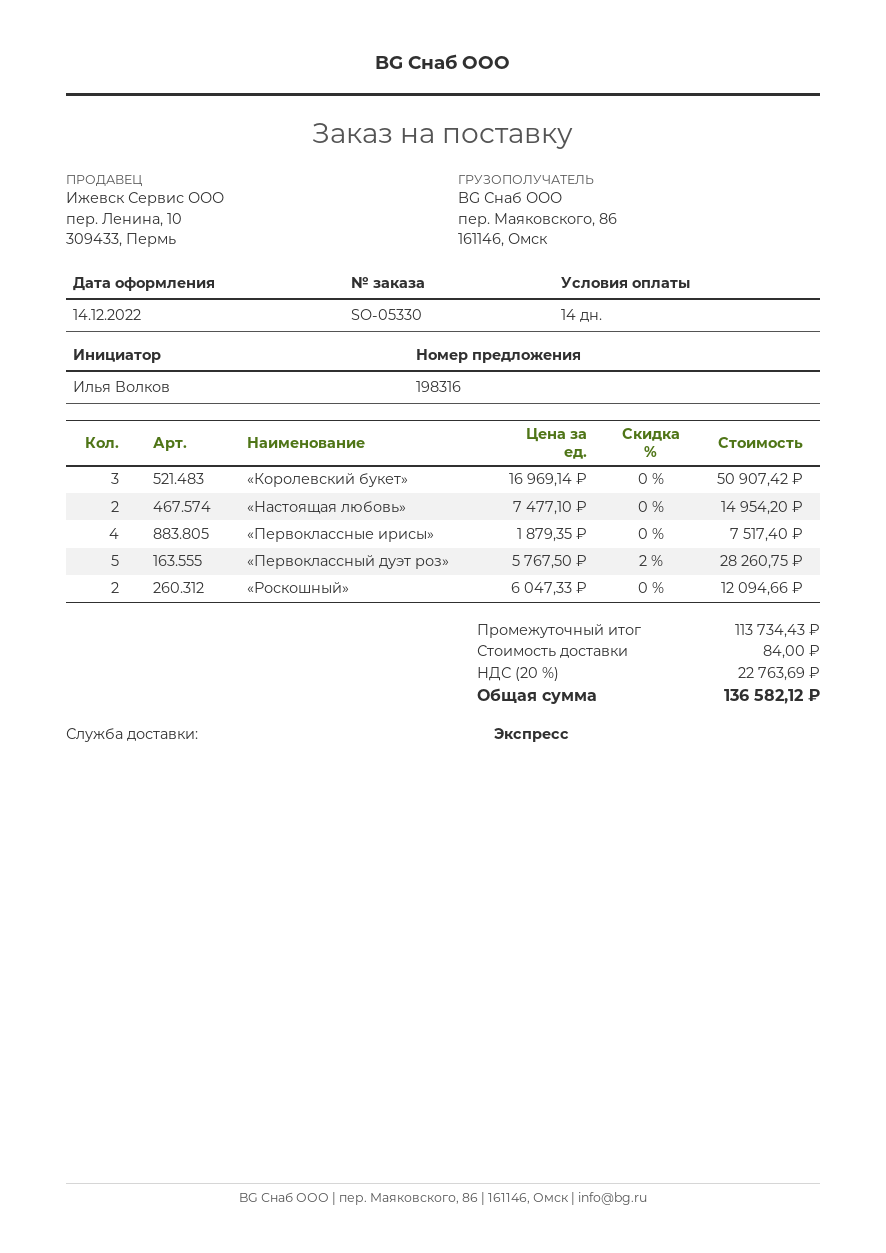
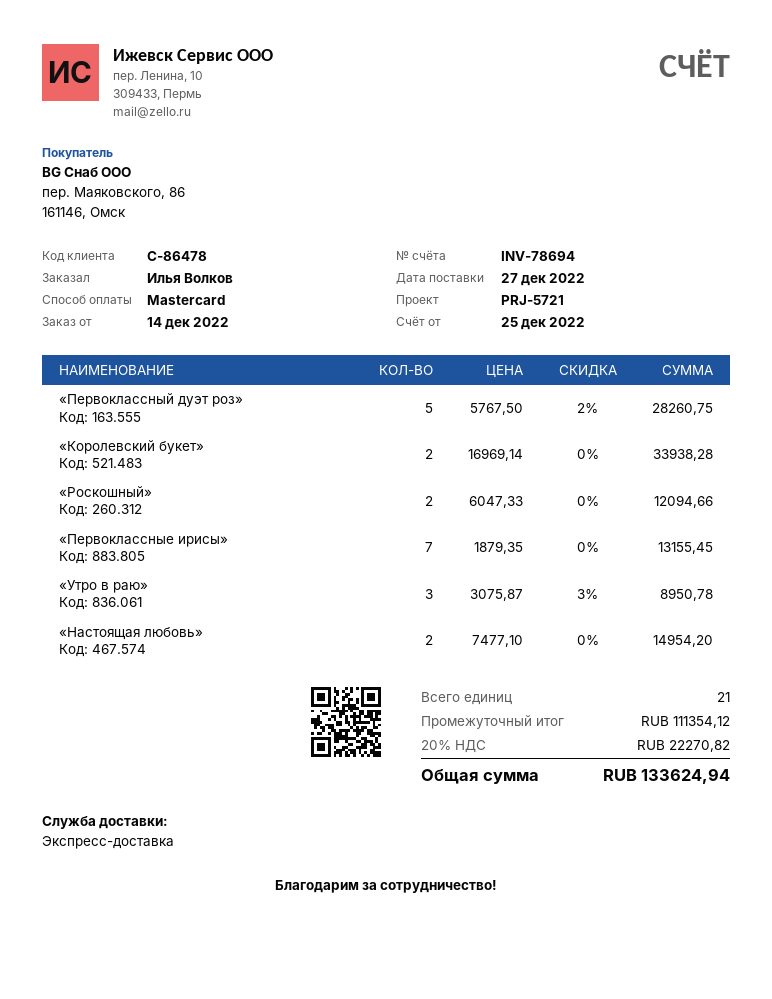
«Королевский букет»: 3 x 16969.14 = 50907.42 -> 2 x 16969.14 = 33938.28
«Первоклассные ирисы»: 4 x 1879.35 = 7517.40 -> 7 x 1879.35 = 13155.45
«Утро в раю»: none -> 3 x 3075.87 - 3% = 8950.78
subtotal: 113734.43 -> 111354.12
shipping: 84.00 -> none
tax: 20% = 22763.69 -> 20% = 22270.82
total: 136582.12 -> 133624.94

